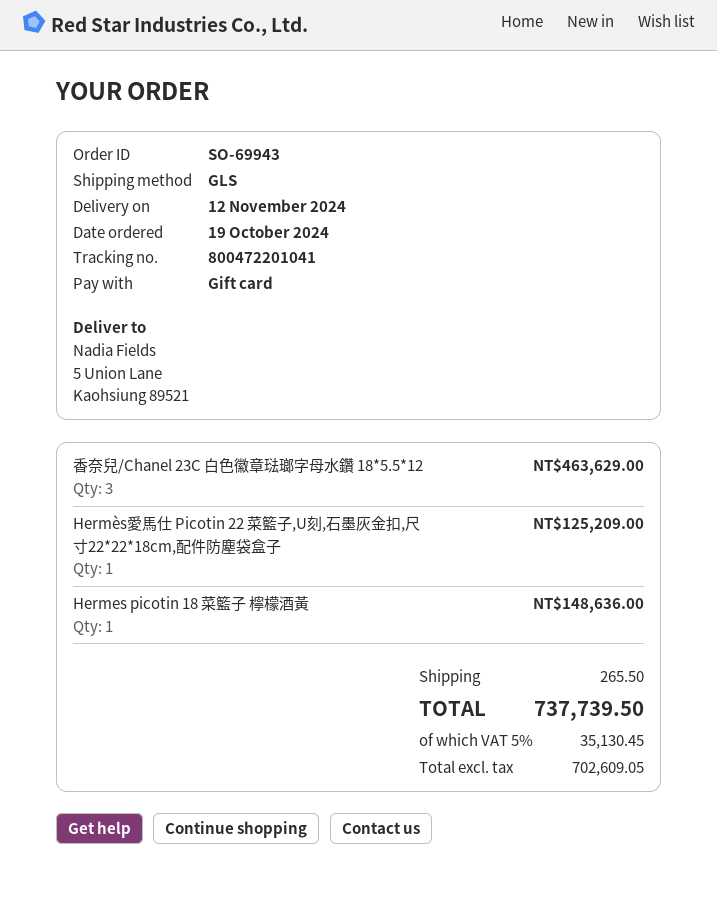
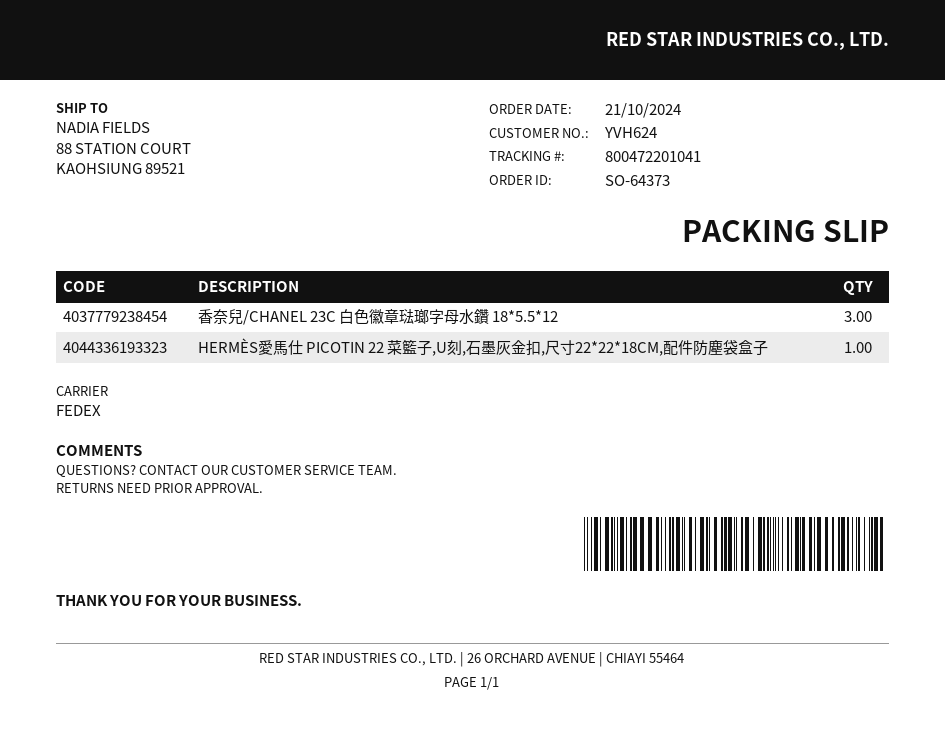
order number: SO-69943 -> SO-64373
order date: 2024-10-19 -> 2024-10-21
shipping method: GLS -> FedEx
ship to: 5 Union Lane, Kaohsiung 89521 -> 88 STATION COURT, KAOHSIUNG 89521
Hermes picotin 18 菜籃子 檸檬酒黃: 1 -> none

